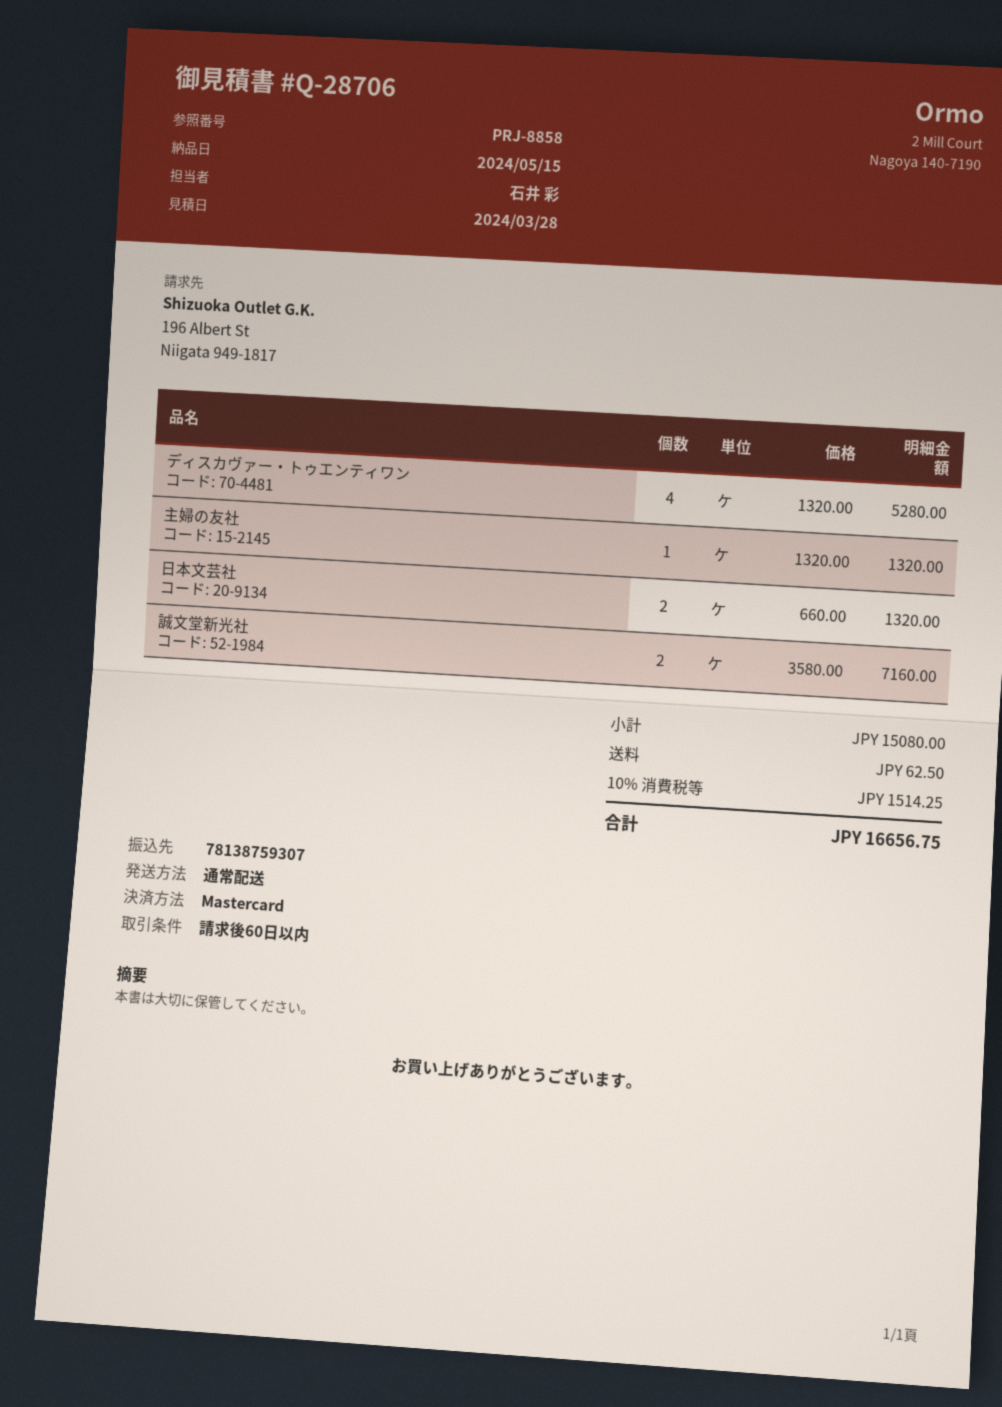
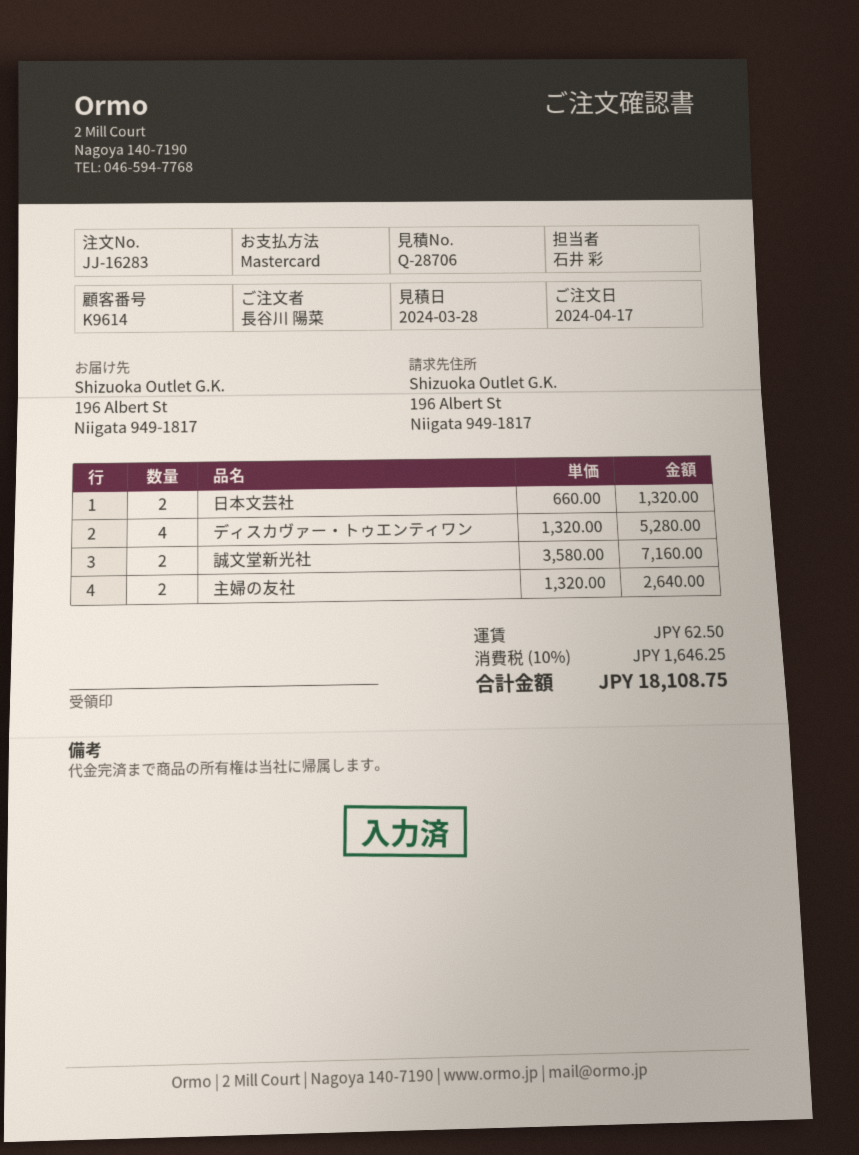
主婦の友社: 1 x 1320.00 = 1320.00 -> 2 x 1320.00 = 2640.00
tax: 10% = 1514.25 -> 10% = 1646.25
total: 16656.75 -> 18108.75

